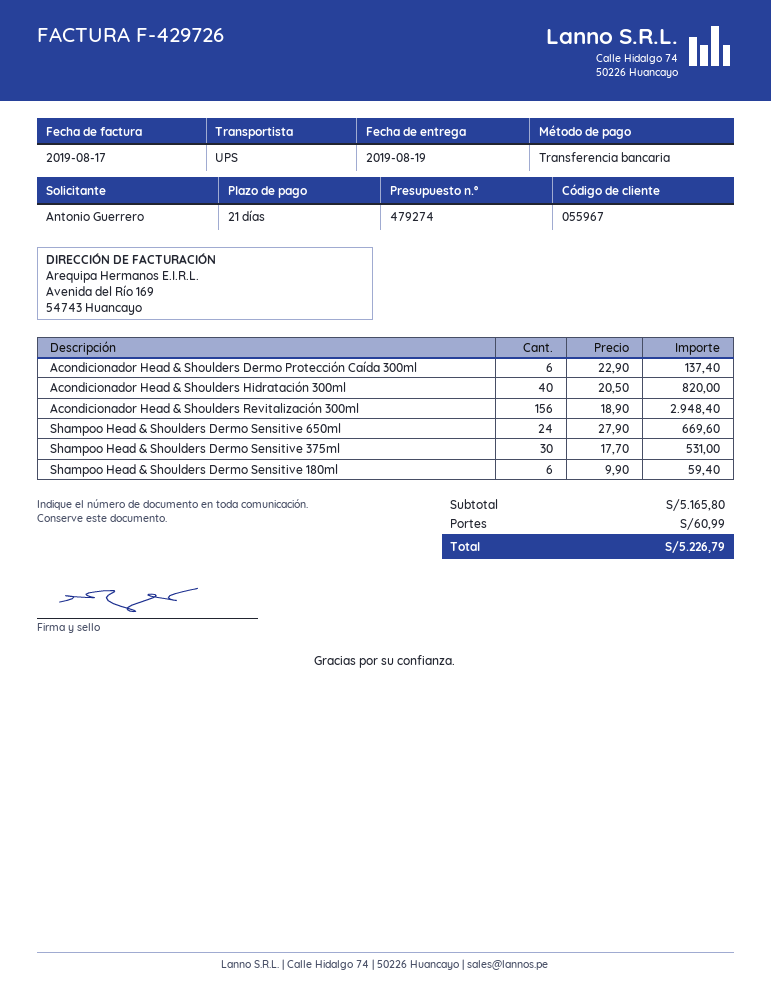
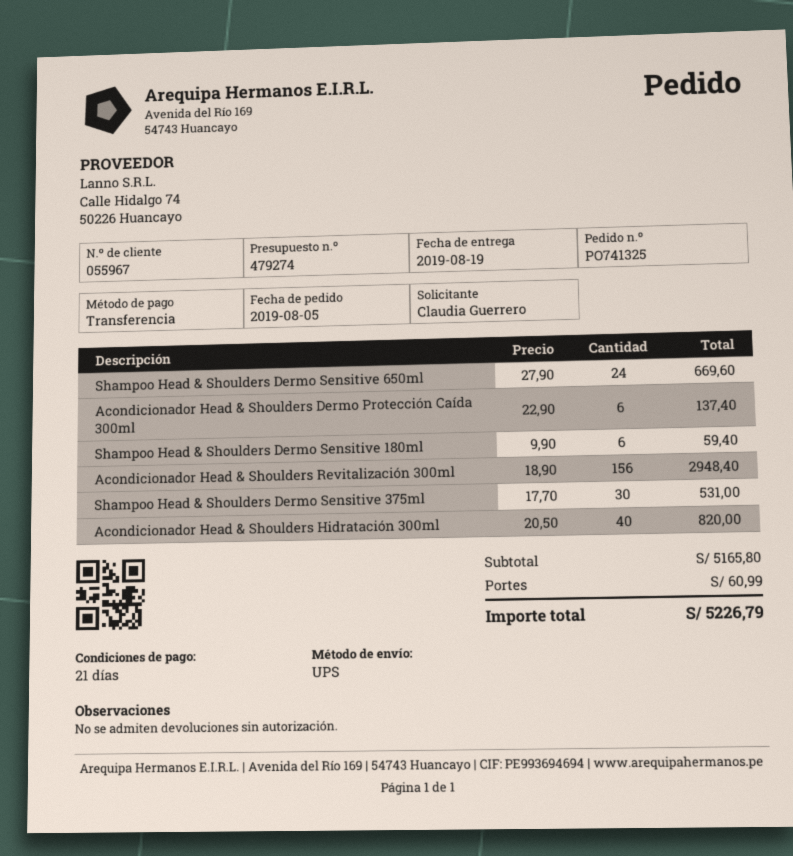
ordered by: Antonio Guerrero -> Claudia Guerrero

